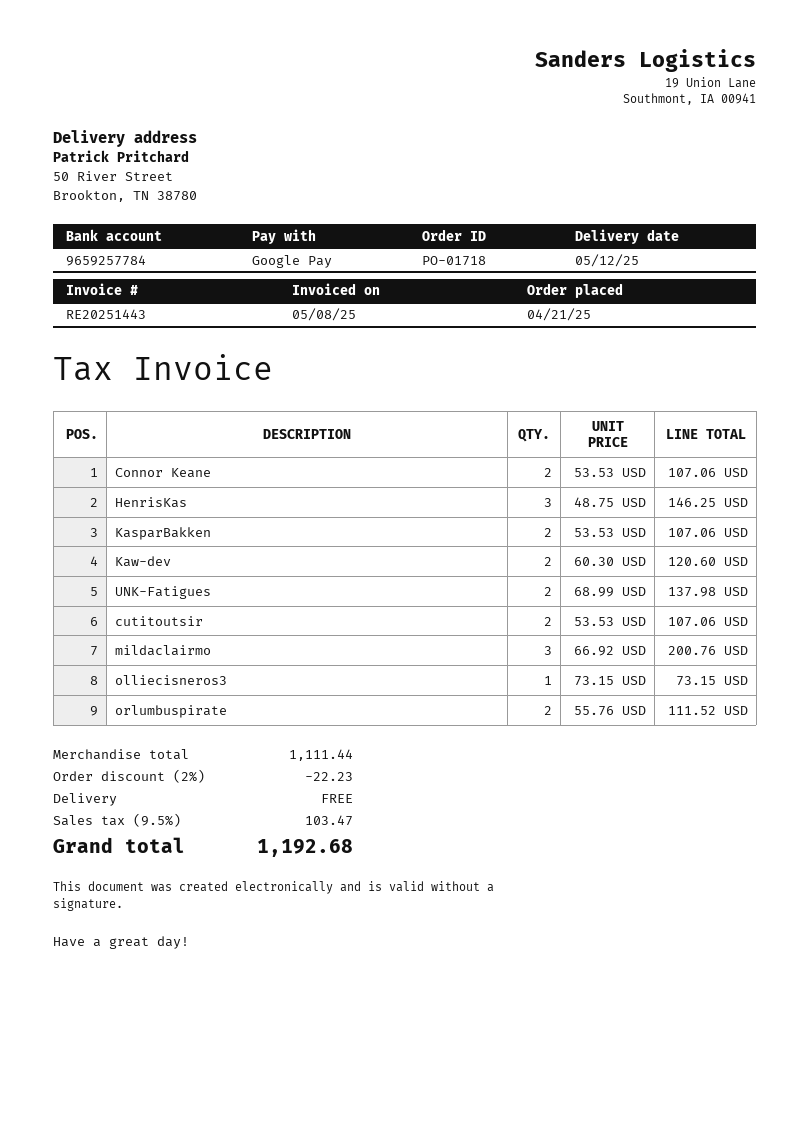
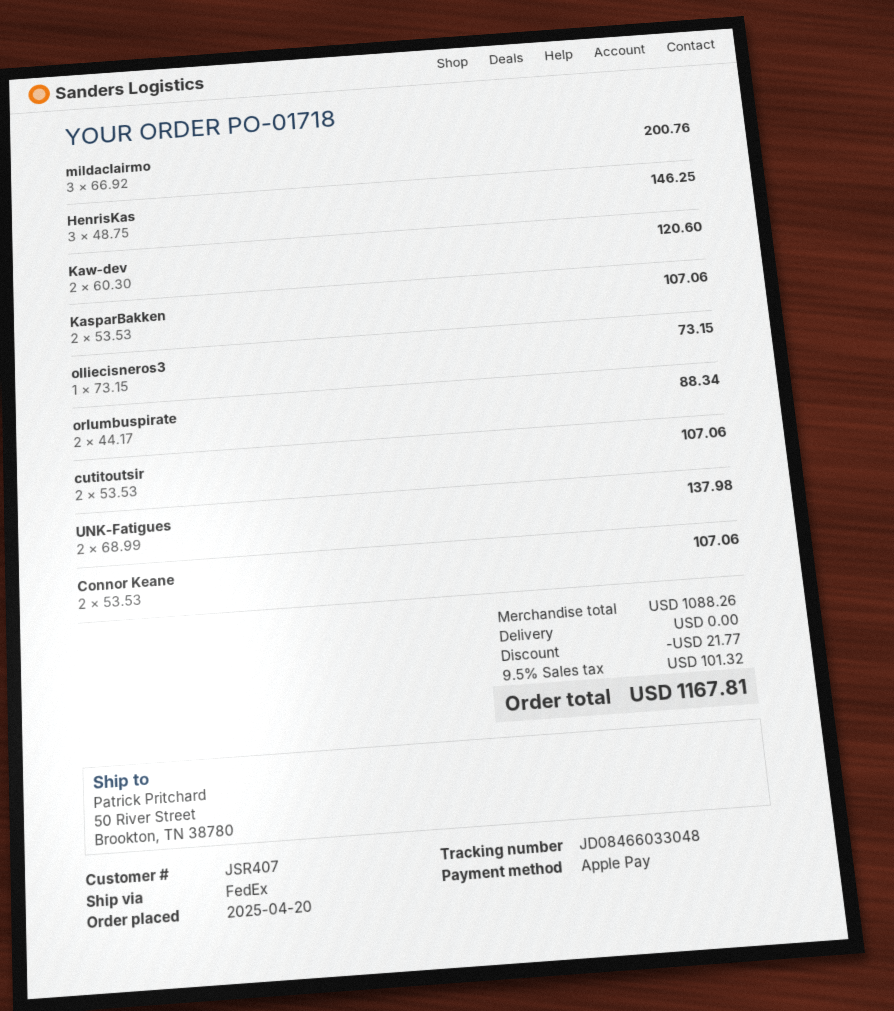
order date: 2025-04-21 -> 2025-04-20
payment method: Google Pay -> Apple Pay
orlumbuspirate: 2 x 55.76 = 111.52 -> 2 x 44.17 = 88.34
subtotal: 1111.44 -> 1088.26
discount: 22.23 -> 21.77
tax: 9.5% = 103.47 -> 9.5% = 101.32
total: 1192.68 -> 1167.81

